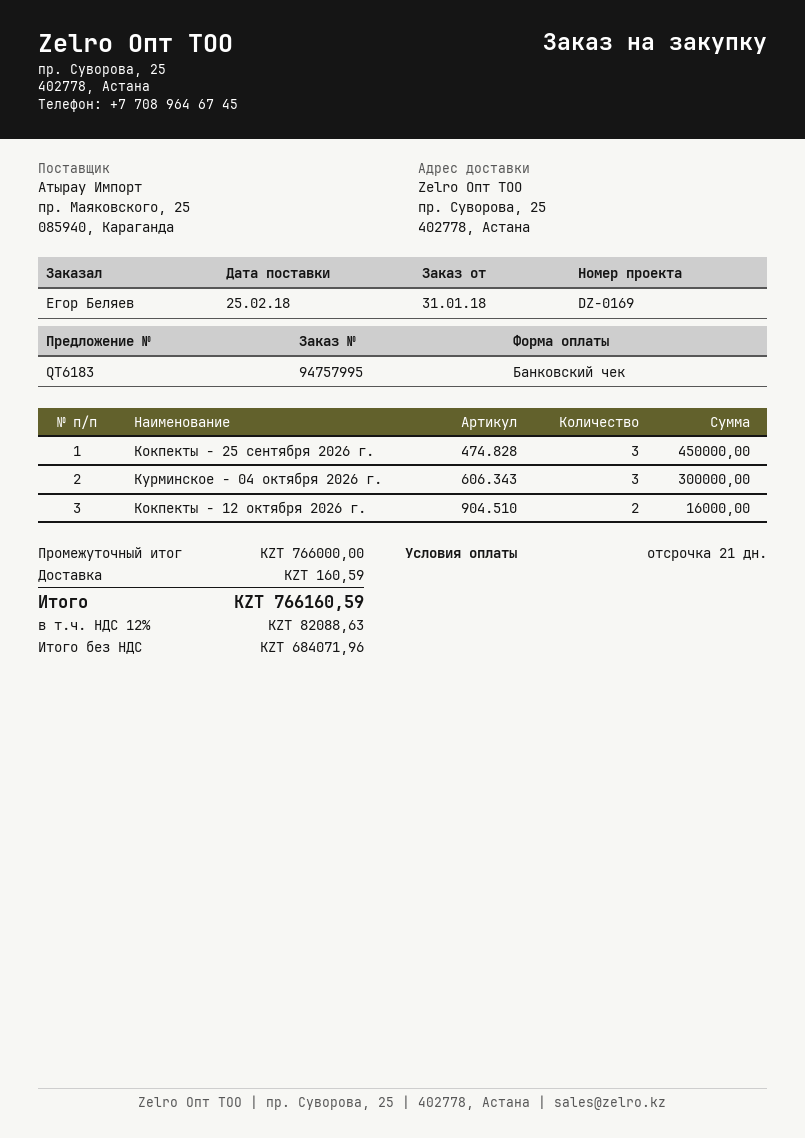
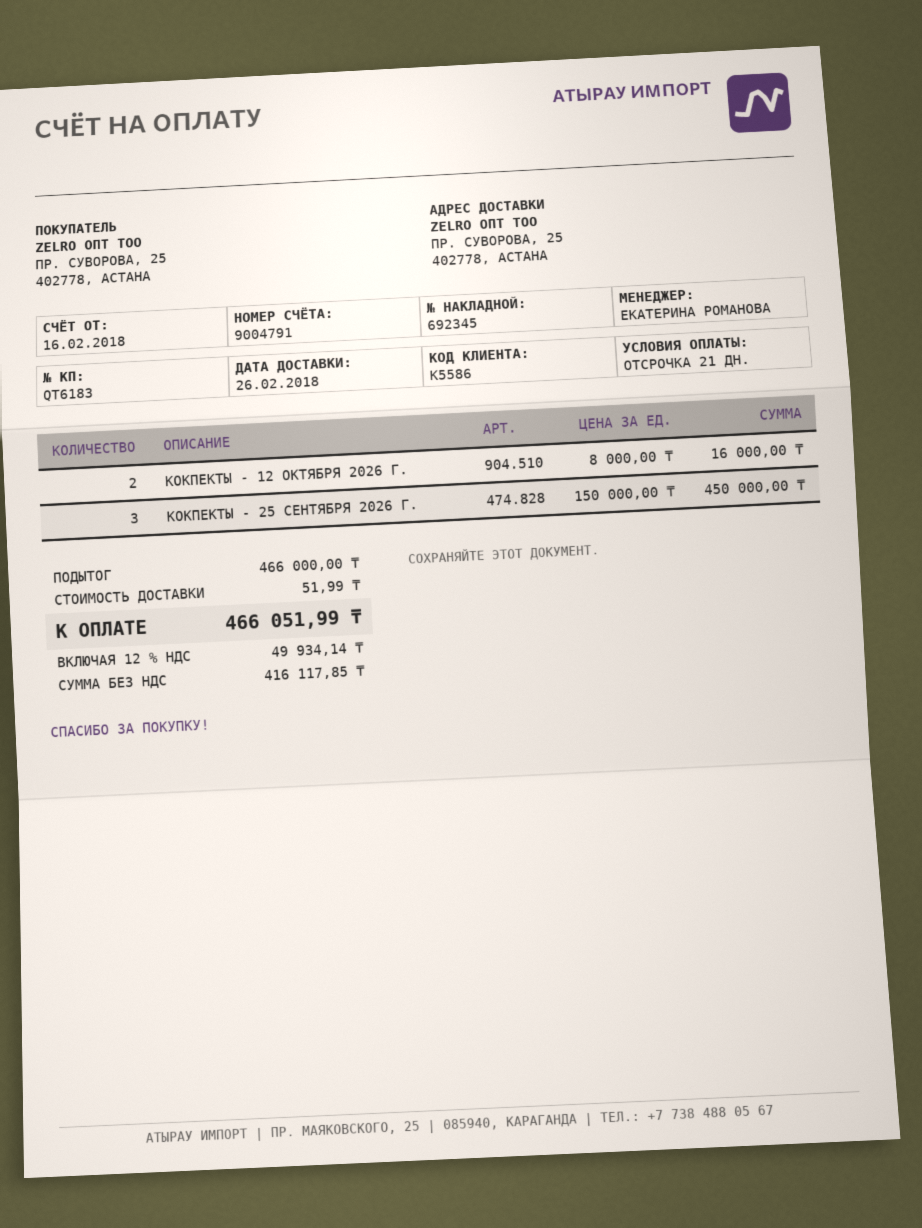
delivery date: 2018-02-25 -> 2018-02-26
Курминское - 04 октября 2026 г.: 3 for 300000.00 -> none
subtotal: 766000.00 -> 466000.00
shipping: 160.59 -> 51.99
net: 684071.96 -> 416117.85
tax: 12% = 82088.63 -> 12% = 49934.14
total: 766160.59 -> 466051.99

